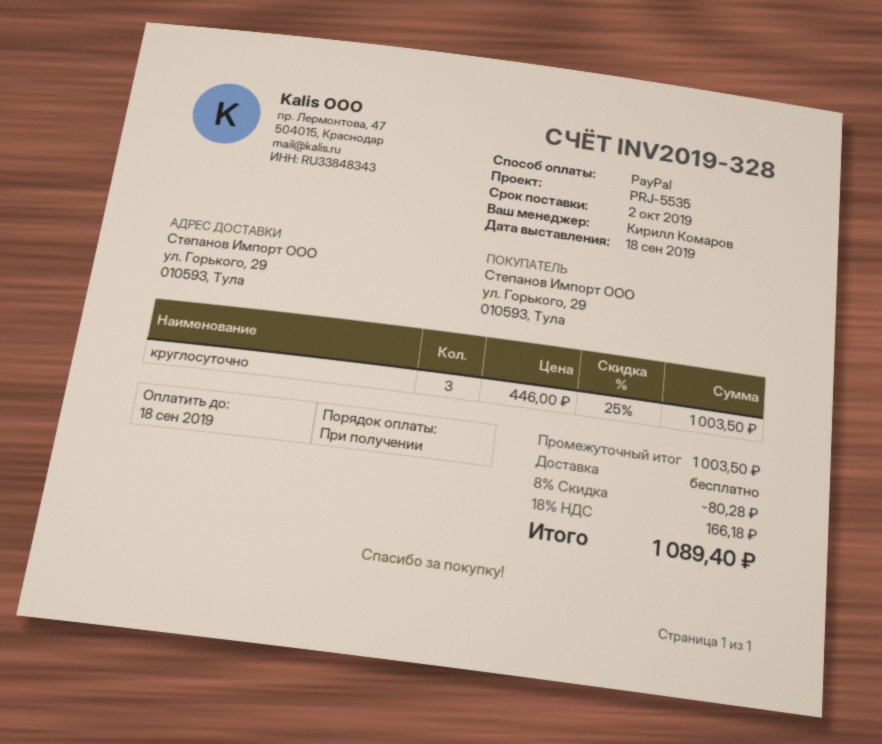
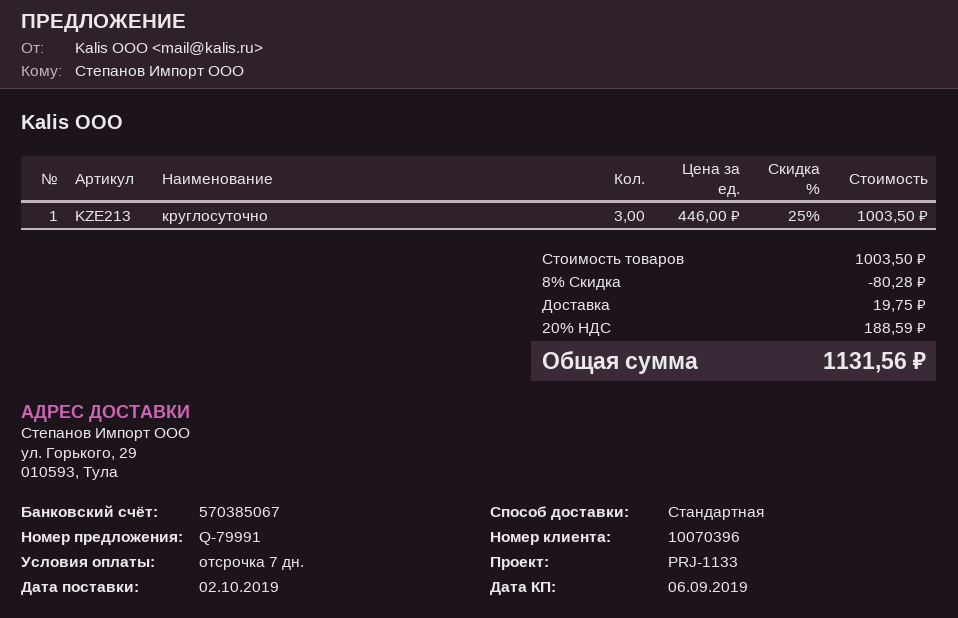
payment terms: on receipt -> 7 days
reference: PRJ-5535 -> PRJ-1133
shipping: 0.00 -> 19.75
tax: 18% = 166.18 -> 20% = 188.59
total: 1089.40 -> 1131.56

